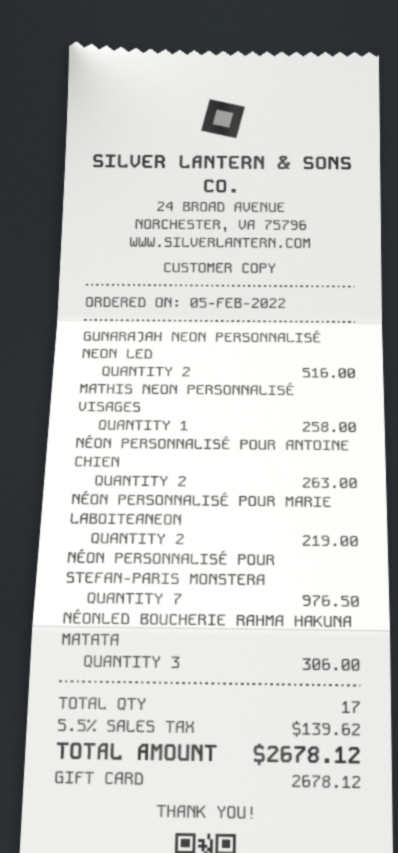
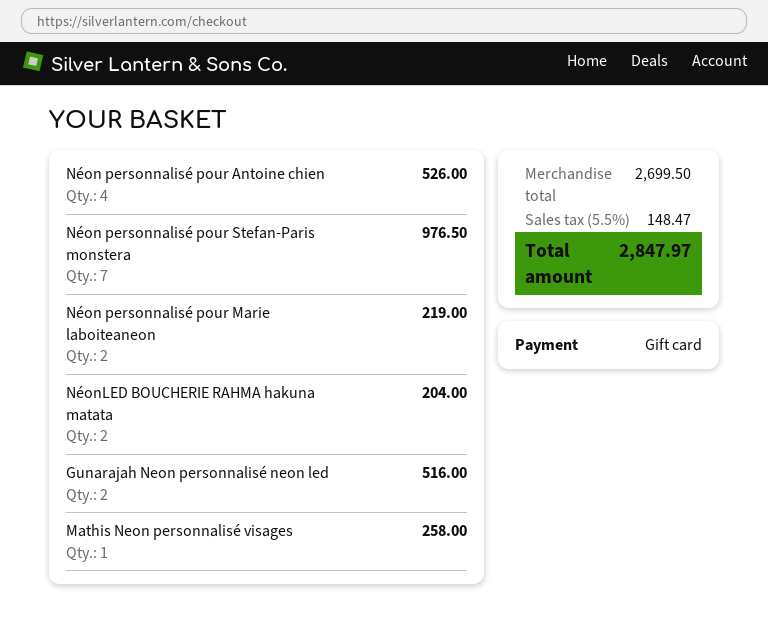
NÉON PERSONNALISÉ POUR ANTOINE CHIEN: 2 for 263.00 -> 4 for 526.00
NÉONLED BOUCHERIE RAHMA HAKUNA MATATA: 3 for 306.00 -> 2 for 204.00
tax: 5.5% = 139.62 -> 5.5% = 148.47
total: 2678.12 -> 2847.97

